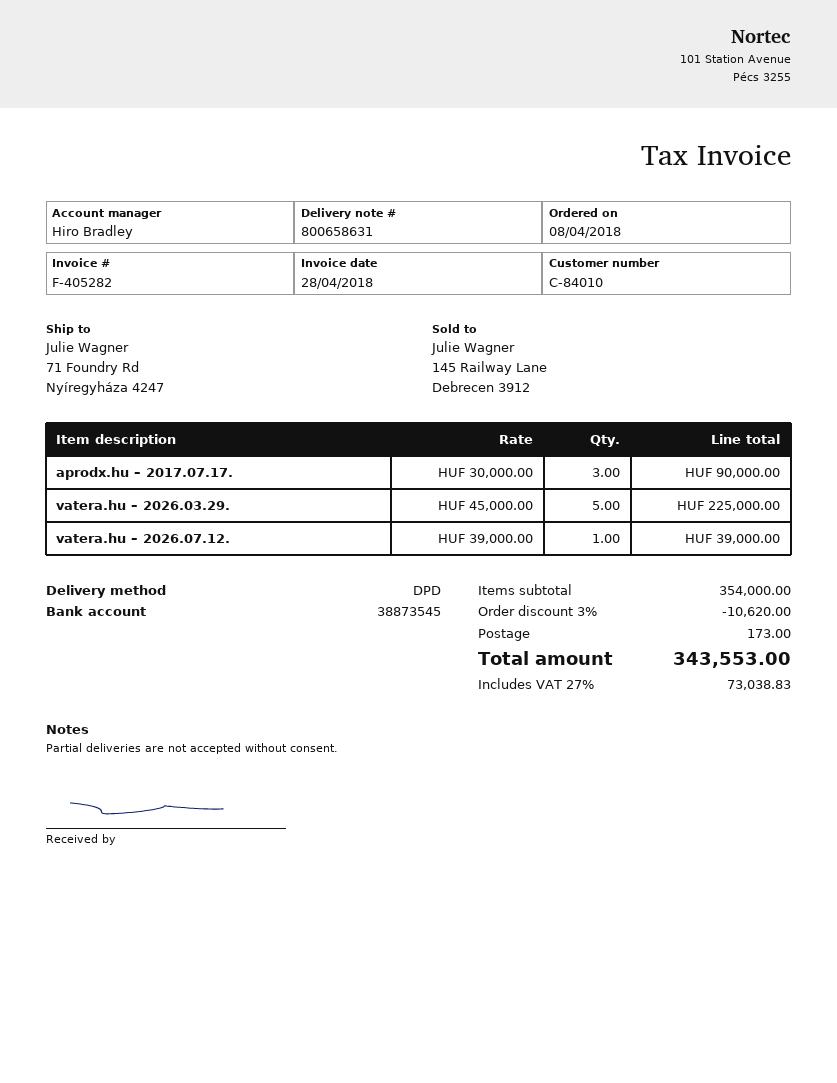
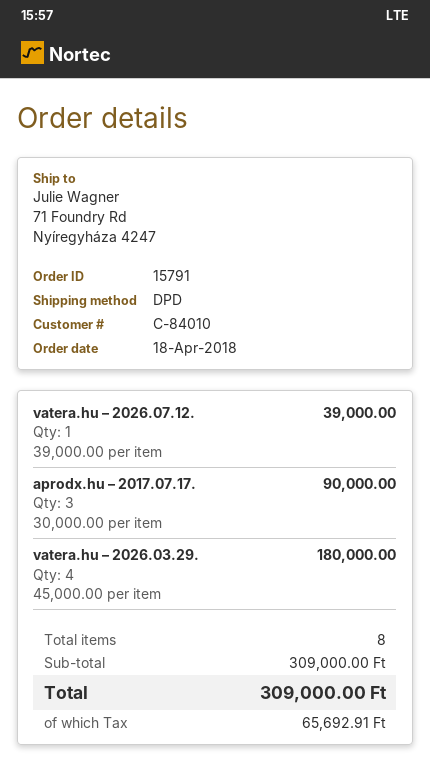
order date: 2018-04-08 -> 2018-04-18
vatera.hu – 2026.03.29.: 5 x 45000.00 = 225000.00 -> 4 x 45000.00 = 180000.00
subtotal: 354000.00 -> 309000.00
discount: 3% = 10620.00 -> none
shipping: 173.00 -> none
tax: 73038.83 -> 65692.91
total: 343553.00 -> 309000.00

